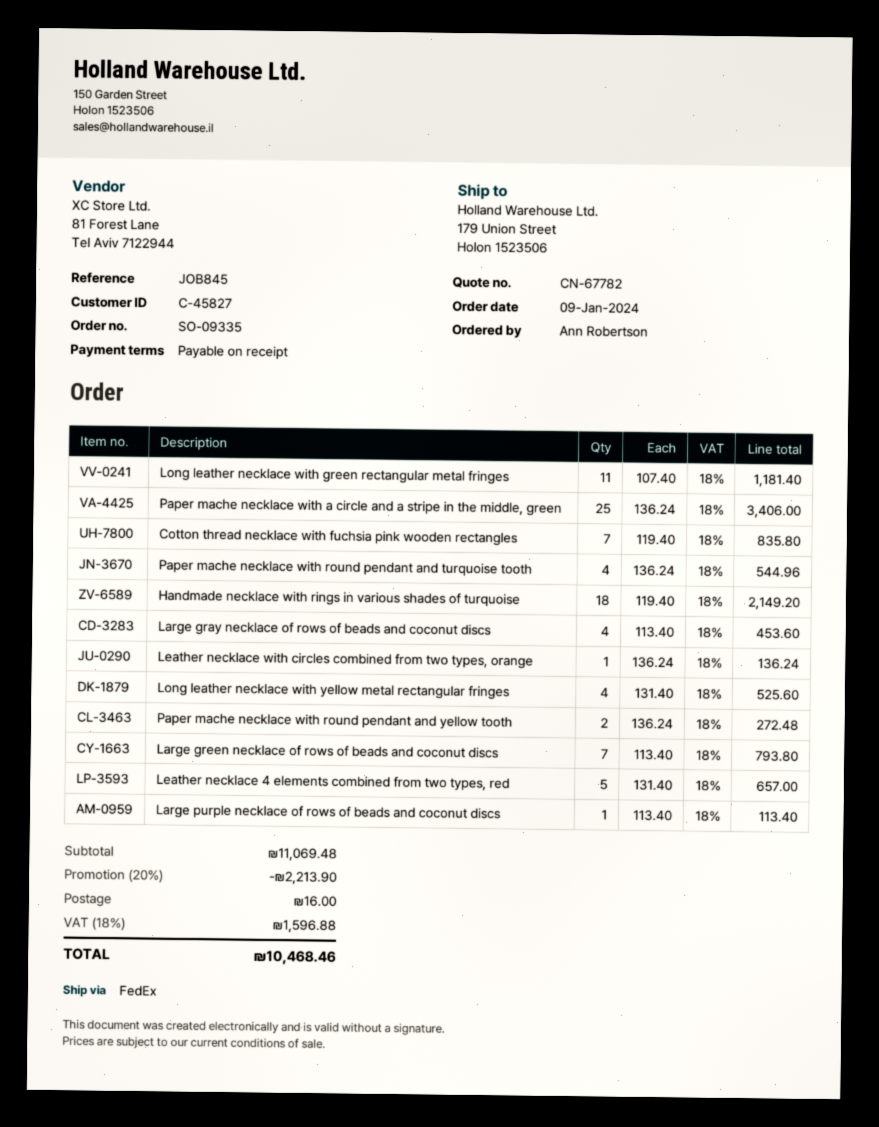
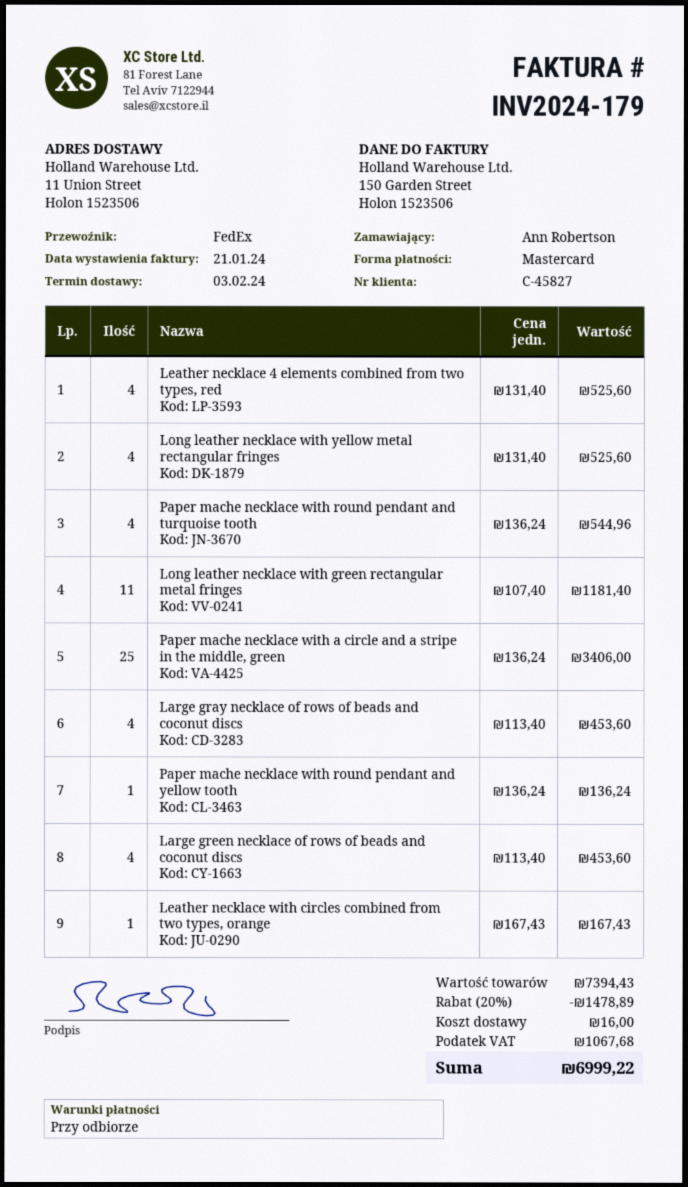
ship to: 179 Union Street, Holon 1523506 -> 11 Union Street, Holon 1523506
Cotton thread necklace with fuchsia pink wooden rectangles: 7 x 119.40 = 835.80 -> none
Handmade necklace with rings in various shades of turquoise: 18 x 119.40 = 2149.20 -> none
Leather necklace with circles combined from two types, orange: 1 x 136.24 = 136.24 -> 1 x 167.43 = 167.43
Paper mache necklace with round pendant and yellow tooth: 2 x 136.24 = 272.48 -> 1 x 136.24 = 136.24
Large green necklace of rows of beads and coconut discs: 7 x 113.40 = 793.80 -> 4 x 113.40 = 453.60
Leather necklace 4 elements combined from two types, red: 5 x 131.40 = 657.00 -> 4 x 131.40 = 525.60
Large purple necklace of rows of beads and coconut discs: 1 x 113.40 = 113.40 -> none
subtotal: 11069.48 -> 7394.43
discount: 20% = 2213.90 -> 20% = 1478.89
tax: 1596.88 -> 1067.68
total: 10468.46 -> 6999.22

